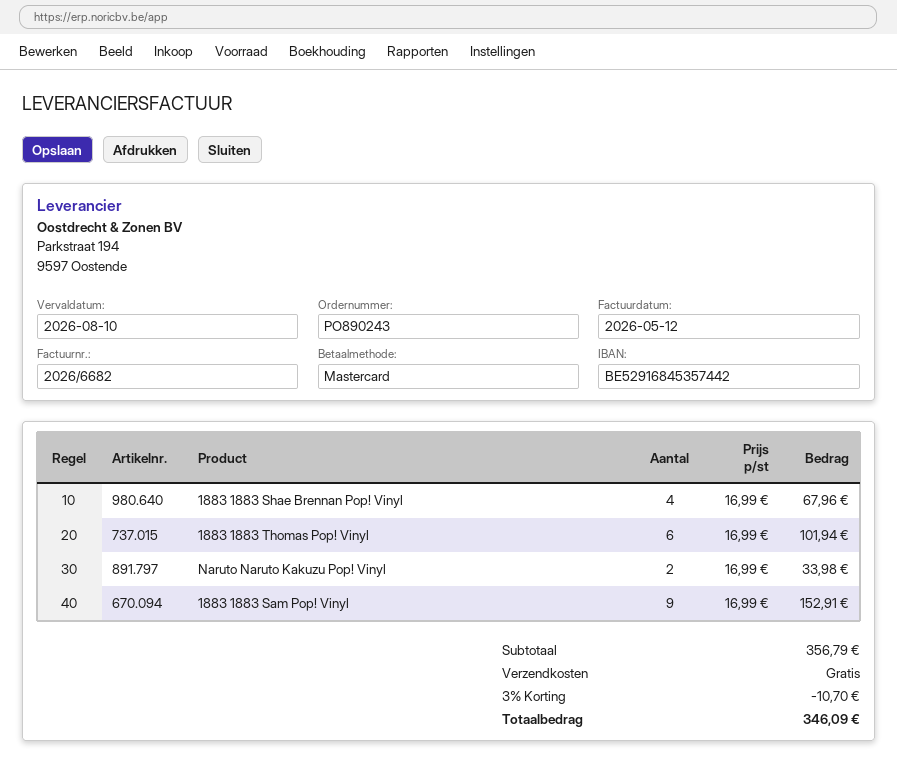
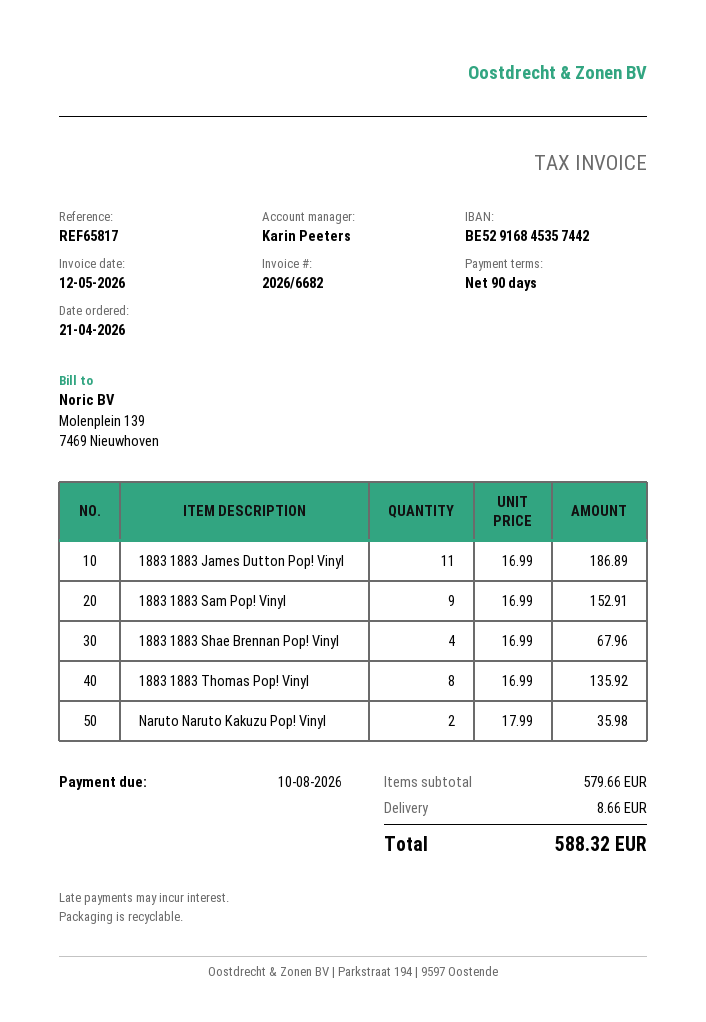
1883 1883 Thomas Pop! Vinyl: 6 x 16.99 = 101.94 -> 8 x 16.99 = 135.92
Naruto Naruto Kakuzu Pop! Vinyl: 2 x 16.99 = 33.98 -> 2 x 17.99 = 35.98
1883 1883 James Dutton Pop! Vinyl: none -> 11 x 16.99 = 186.89
subtotal: 356.79 -> 579.66
discount: 3% = 10.70 -> none
shipping: 0.00 -> 8.66
total: 346.09 -> 588.32

